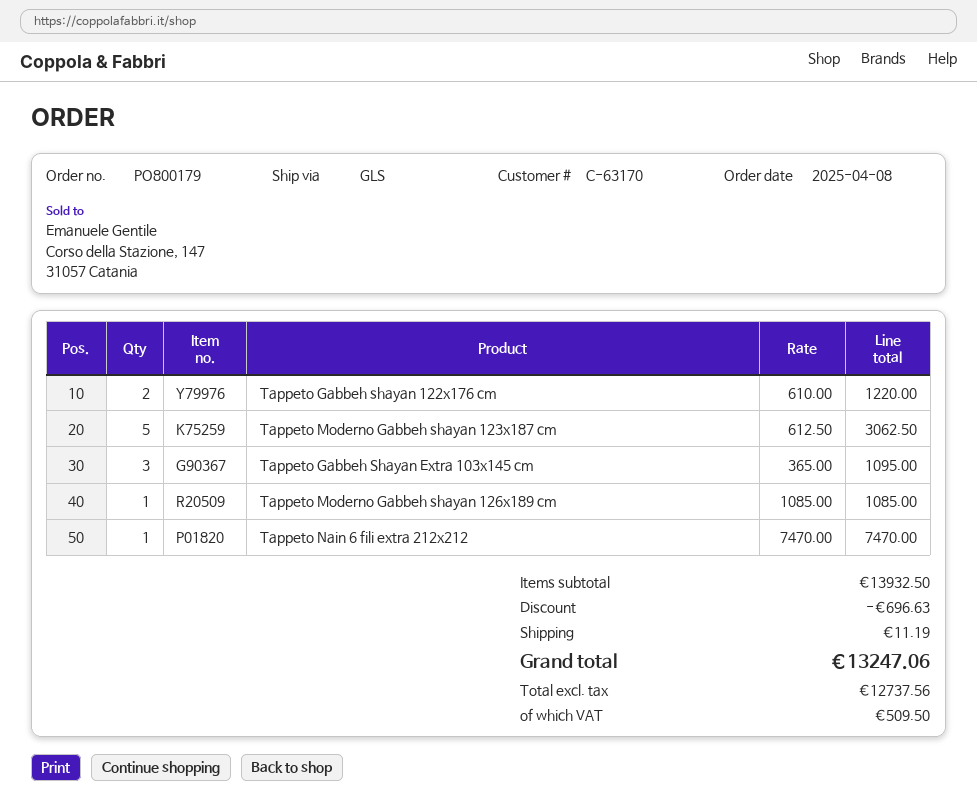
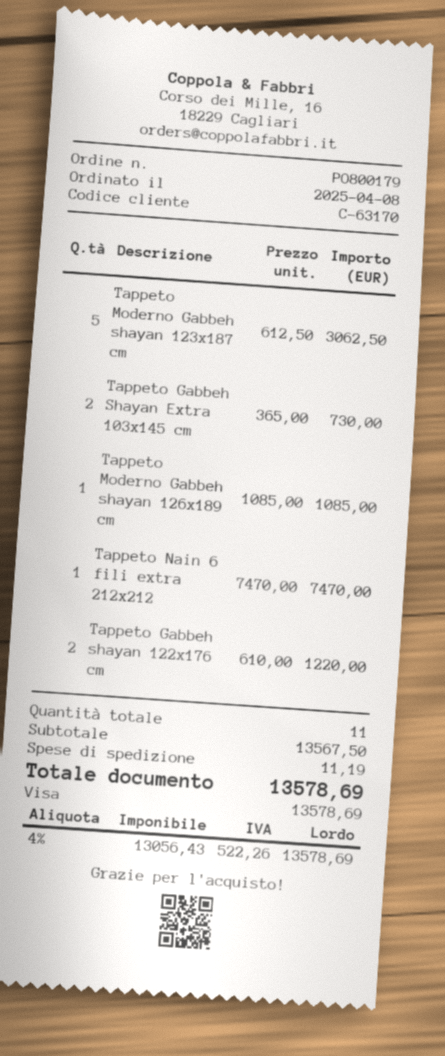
Tappeto Gabbeh Shayan Extra 103x145 cm: 3 x 365.00 = 1095.00 -> 2 x 365.00 = 730.00
subtotal: 13932.50 -> 13567.50
discount: 696.63 -> none
net: 12737.56 -> 13056.43
tax: 509.50 -> 522.26
total: 13247.06 -> 13578.69

